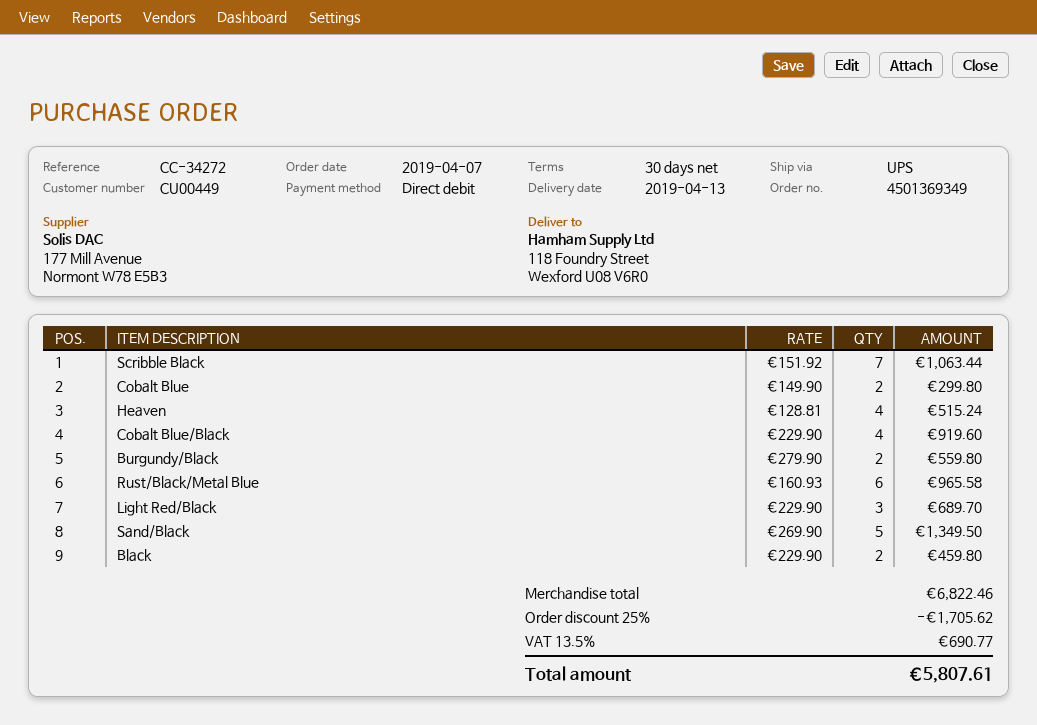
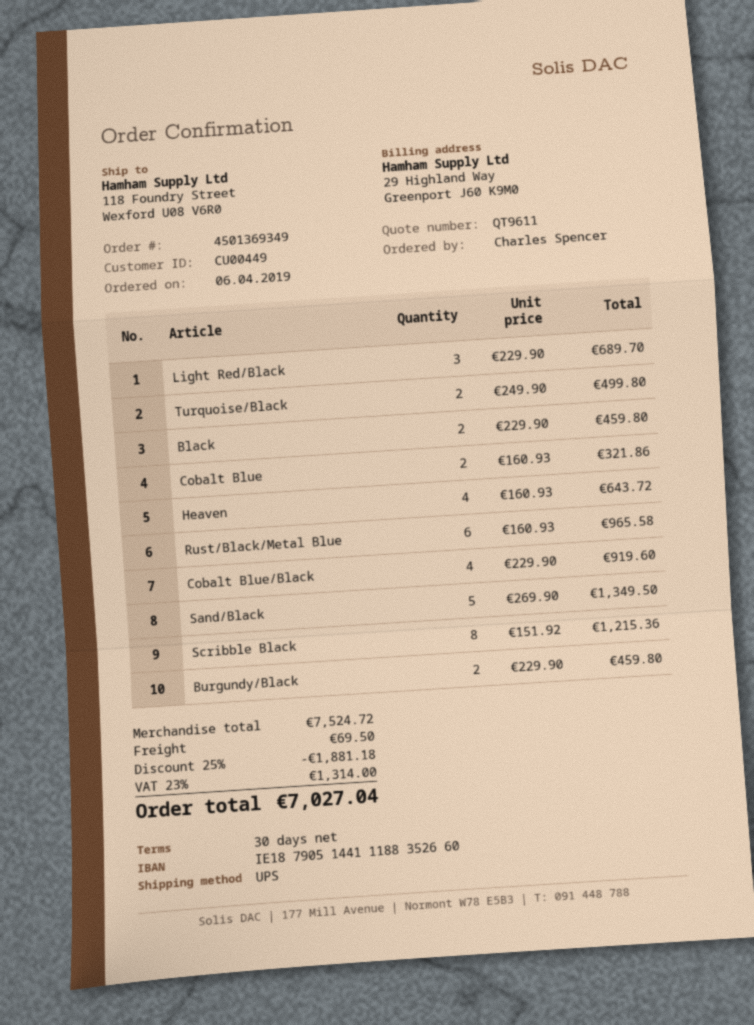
order date: 2019-04-07 -> 2019-04-06
Scribble Black: 7 x 151.92 = 1063.44 -> 8 x 151.92 = 1215.36
Cobalt Blue: 2 x 149.90 = 299.80 -> 2 x 160.93 = 321.86
Heaven: 4 x 128.81 = 515.24 -> 4 x 160.93 = 643.72
Burgundy/Black: 2 x 279.90 = 559.80 -> 2 x 229.90 = 459.80
Turquoise/Black: none -> 2 x 249.90 = 499.80
subtotal: 6822.46 -> 7524.72
discount: 25% = 1705.62 -> 25% = 1881.18
shipping: none -> 69.50
tax: 13.5% = 690.77 -> 23% = 1314.00
total: 5807.61 -> 7027.04

